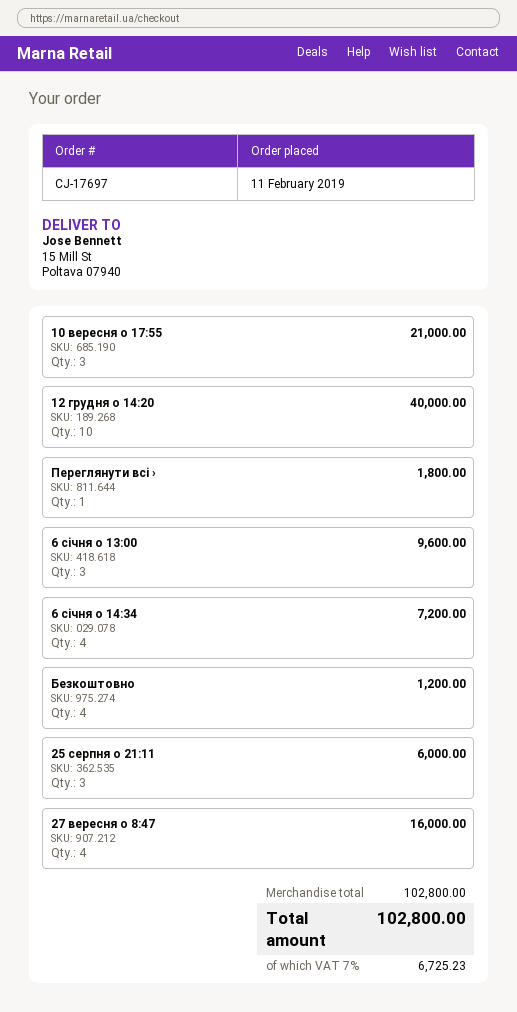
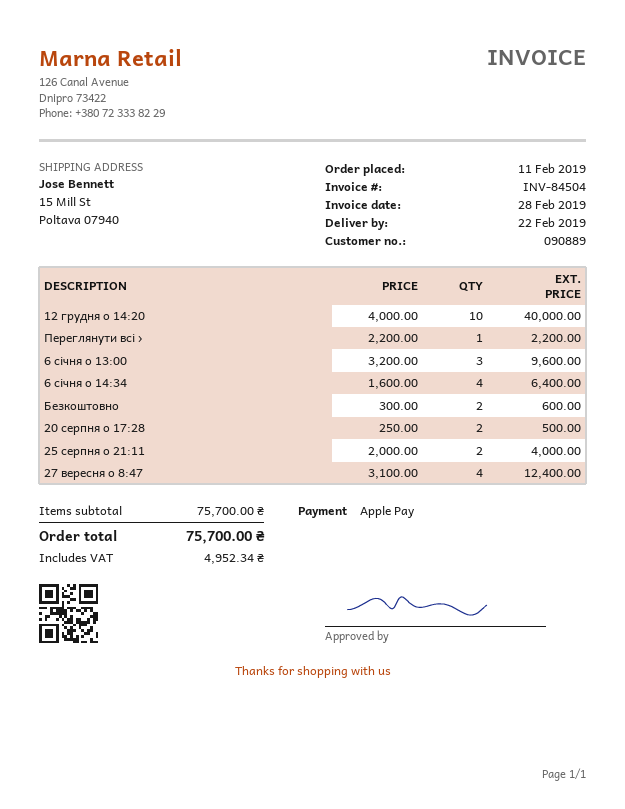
10 вересня о 17:55: 3 for 21000.00 -> none
Переглянути всі ›: 1 for 1800.00 -> 1 for 2200.00
6 січня о 14:34: 4 for 7200.00 -> 4 for 6400.00
Безкоштовно: 4 for 1200.00 -> 2 for 600.00
25 серпня о 21:11: 3 for 6000.00 -> 2 for 4000.00
27 вересня о 8:47: 4 for 16000.00 -> 4 for 12400.00
20 серпня о 17:28: none -> 2 for 500.00
subtotal: 102800.00 -> 75700.00
tax: 6725.23 -> 4952.34
total: 102800.00 -> 75700.00

